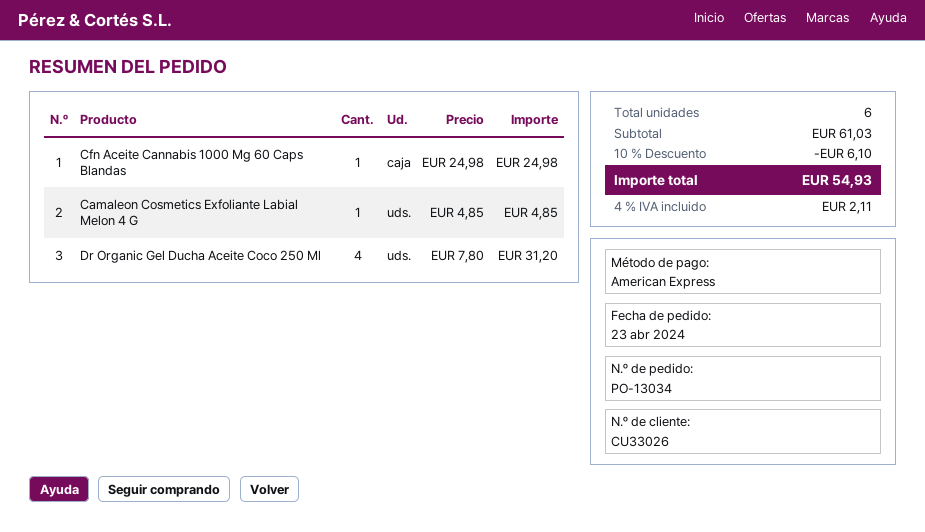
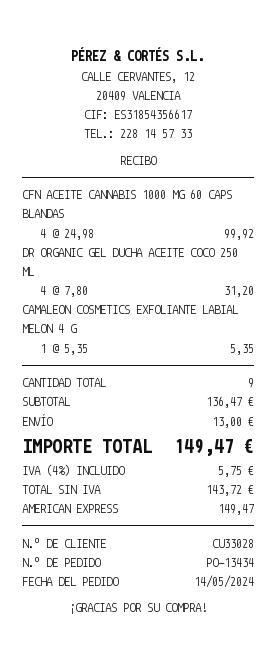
order number: PO-13034 -> PO-13434
order date: 2024-04-23 -> 2024-05-14
customer number: CU33026 -> CU33028
Cfn Aceite Cannabis 1000 Mg 60 Caps Blandas: 1 x 24.98 = 24.98 -> 4 x 24.98 = 99.92
Camaleon Cosmetics Exfoliante Labial Melon 4 G: 1 x 4.85 = 4.85 -> 1 x 5.35 = 5.35
total quantity: 6 -> 9
subtotal: 61.03 -> 136.47
discount: 10% = 6.10 -> none
shipping: none -> 13.00
tax: 4% = 2.11 -> 4% = 5.75
total: 54.93 -> 149.47

